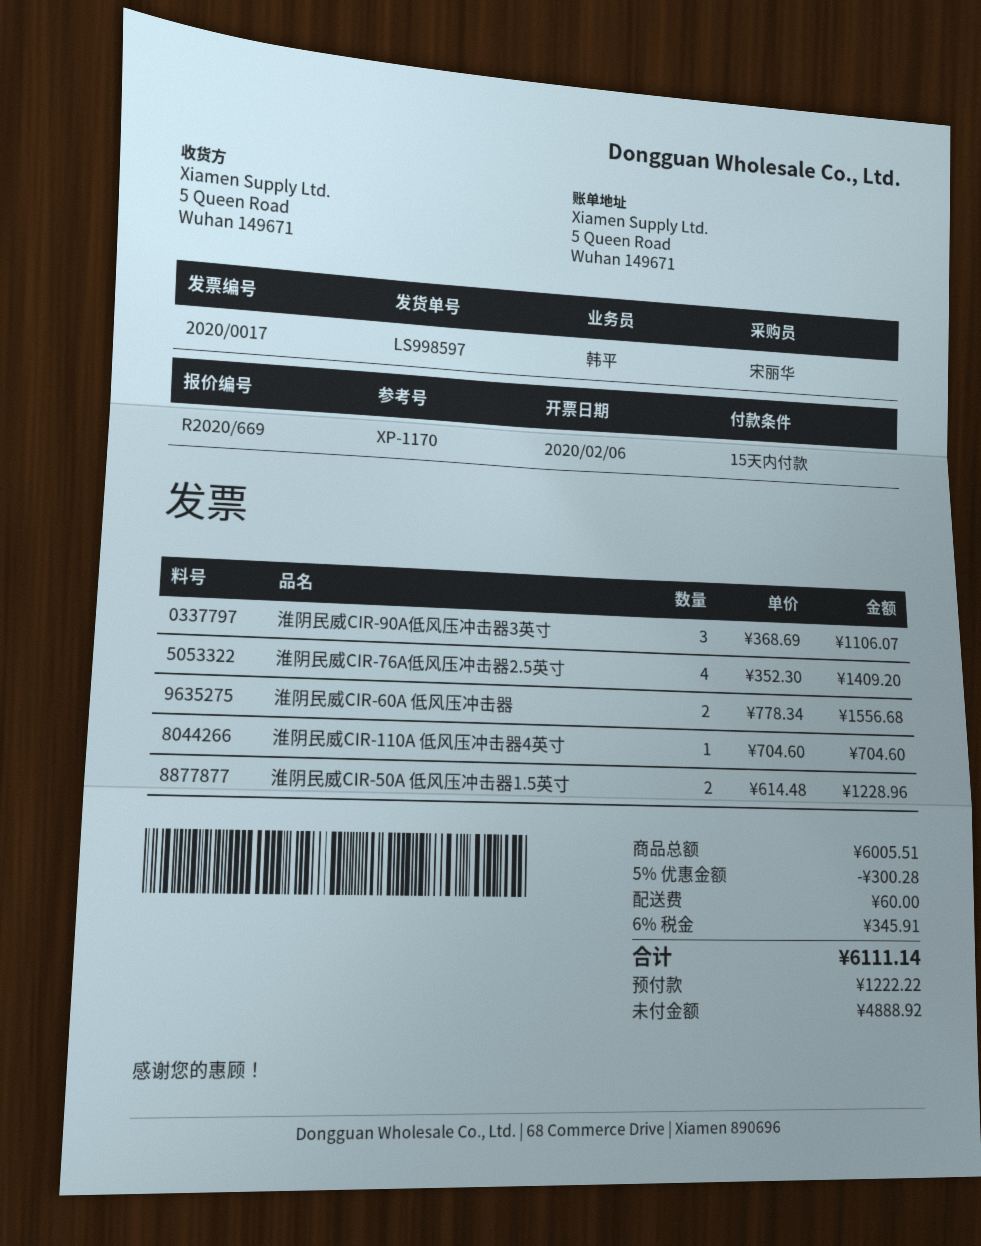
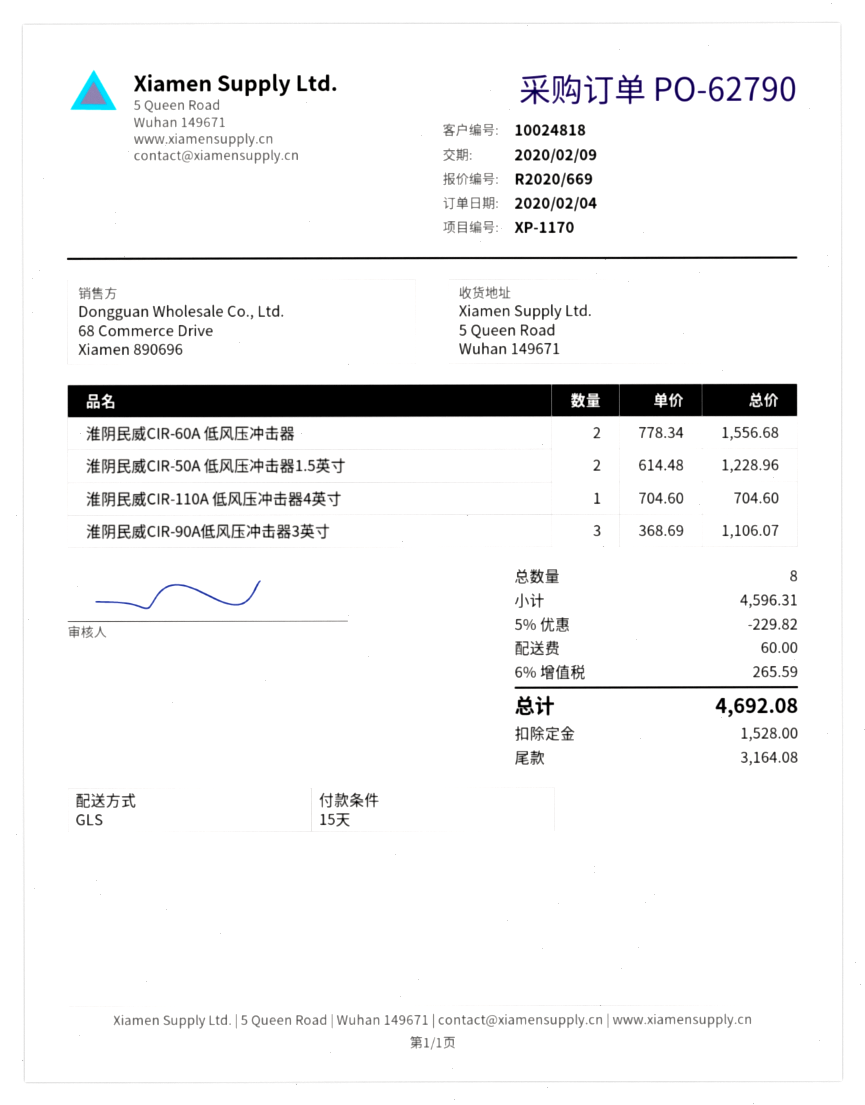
淮阴民威CIR-76A低风压冲击器2.5英寸: 4 x 352.30 = 1409.20 -> none
subtotal: 6005.51 -> 4596.31
discount: 5% = 300.28 -> 5% = 229.82
tax: 6% = 345.91 -> 6% = 265.59
total: 6111.14 -> 4692.08
deposit: 1222.22 -> 1528.00
balance: 4888.92 -> 3164.08

